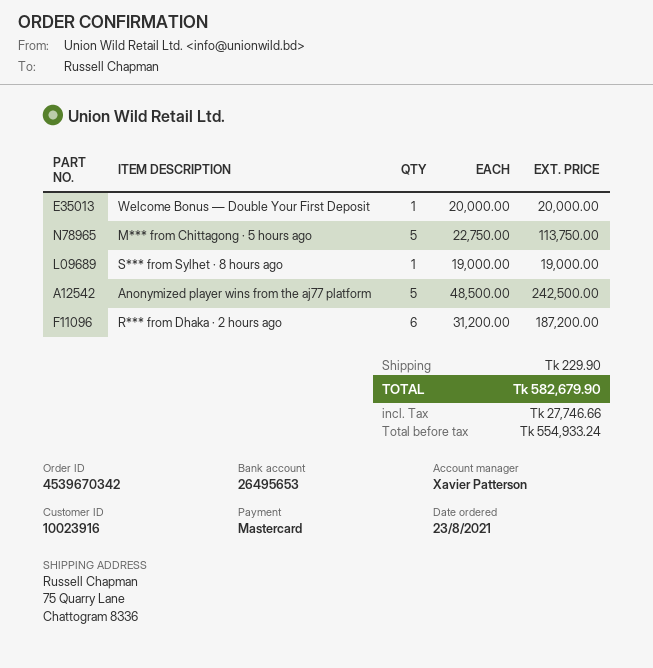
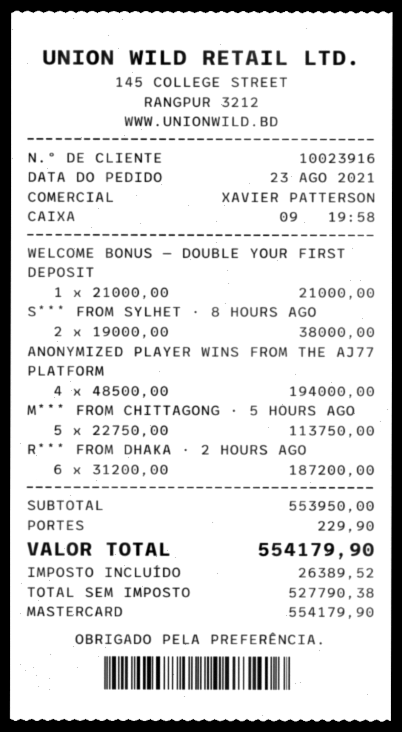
Welcome Bonus — Double Your First Deposit: 1 x 20000.00 = 20000.00 -> 1 x 21000.00 = 21000.00
S*** from Sylhet · 8 hours ago: 1 x 19000.00 = 19000.00 -> 2 x 19000.00 = 38000.00
Anonymized player wins from the aj77 platform: 5 x 48500.00 = 242500.00 -> 4 x 48500.00 = 194000.00
net: 554933.24 -> 527790.38
tax: 27746.66 -> 26389.52
total: 582679.90 -> 554179.90

